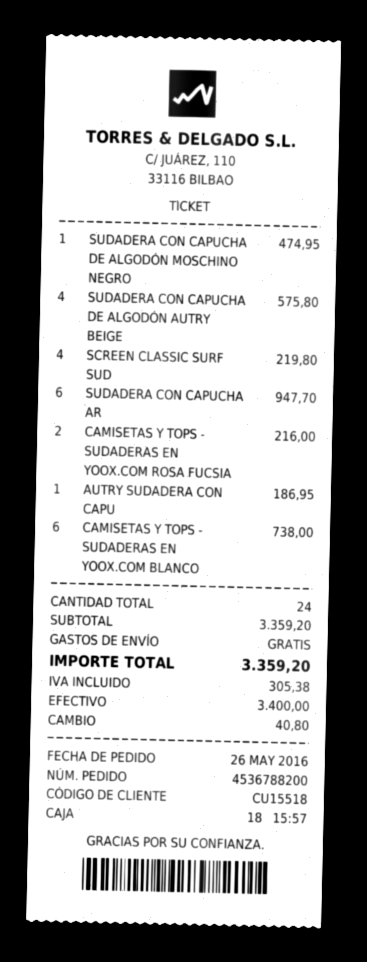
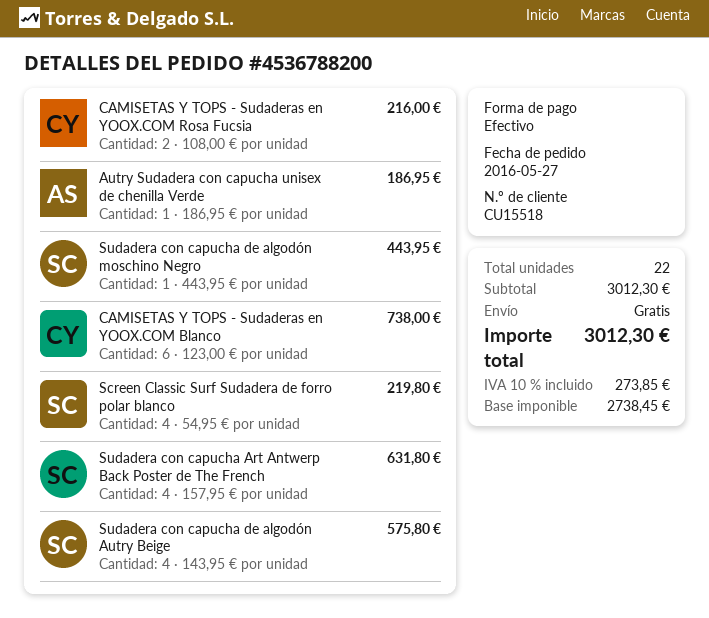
order date: 2016-05-26 -> 2016-05-27
SUDADERA CON CAPUCHA DE ALGODÓN MOSCHINO NEGRO: 1 for 474.95 -> 1 for 443.95
SUDADERA CON CAPUCHA AR: 6 for 947.70 -> 4 for 631.80
total quantity: 24 -> 22
subtotal: 3359.20 -> 3012.30
tax: 305.38 -> 273.85
total: 3359.20 -> 3012.30

